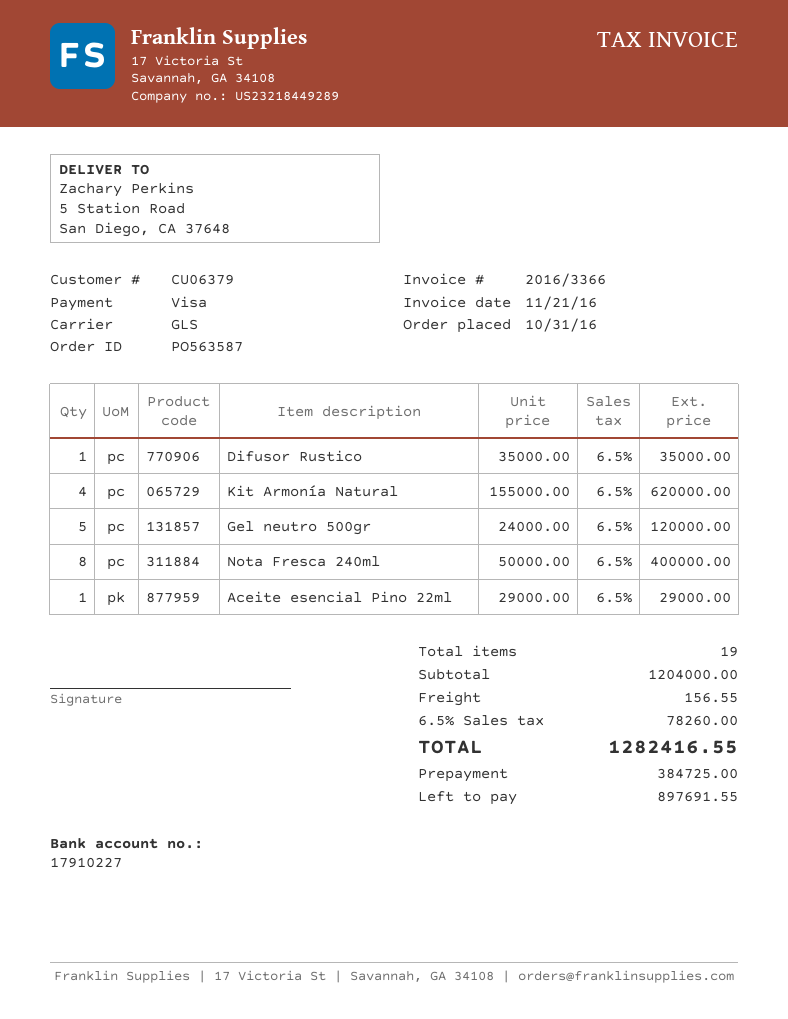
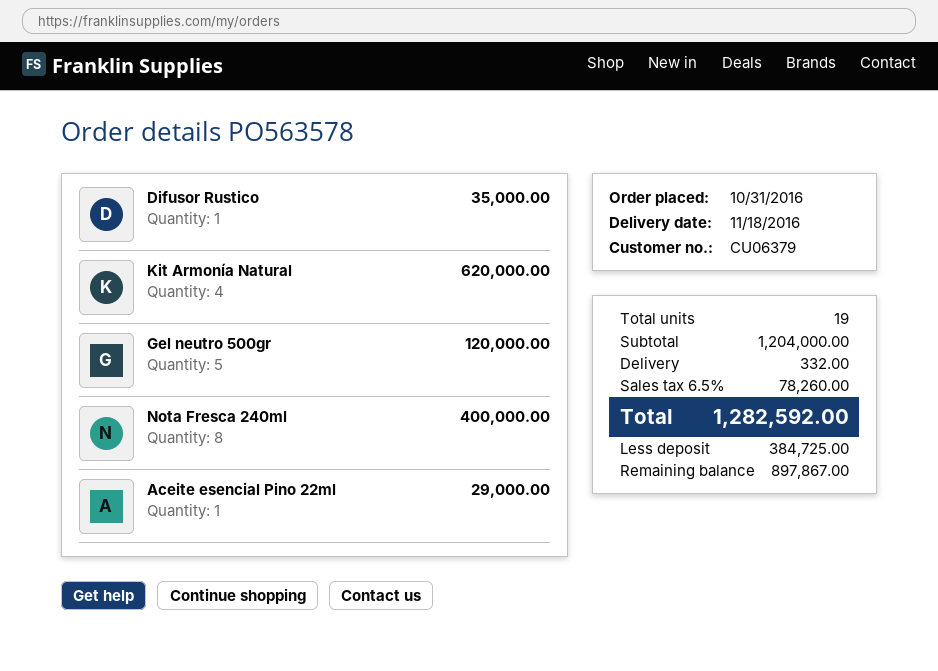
order number: PO563587 -> PO563578
shipping: 156.55 -> 332.00
total: 1282416.55 -> 1282592.00
balance: 897691.55 -> 897867.00

